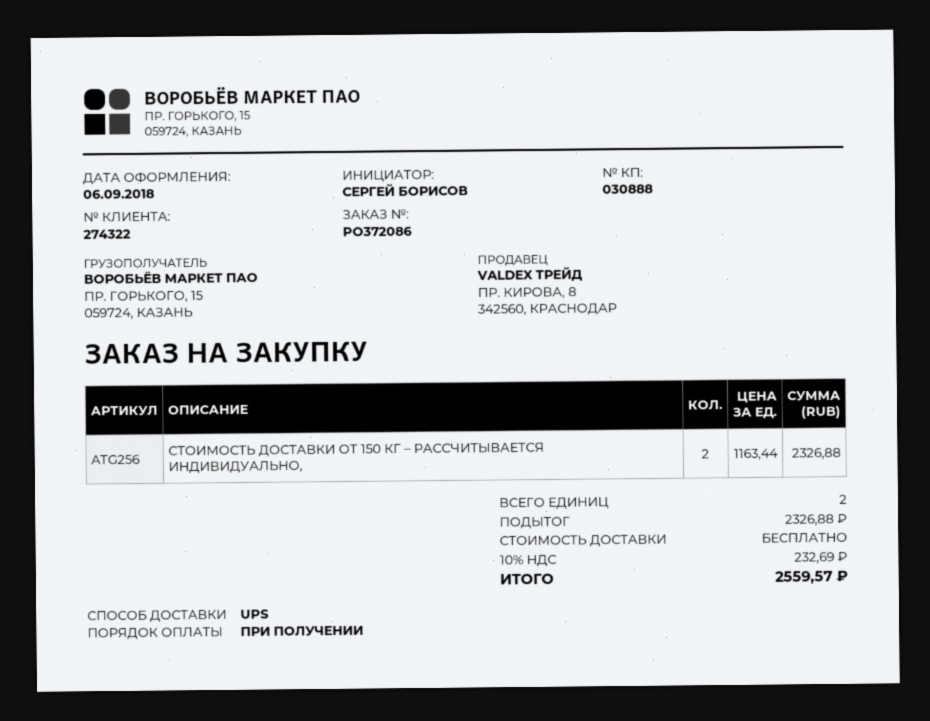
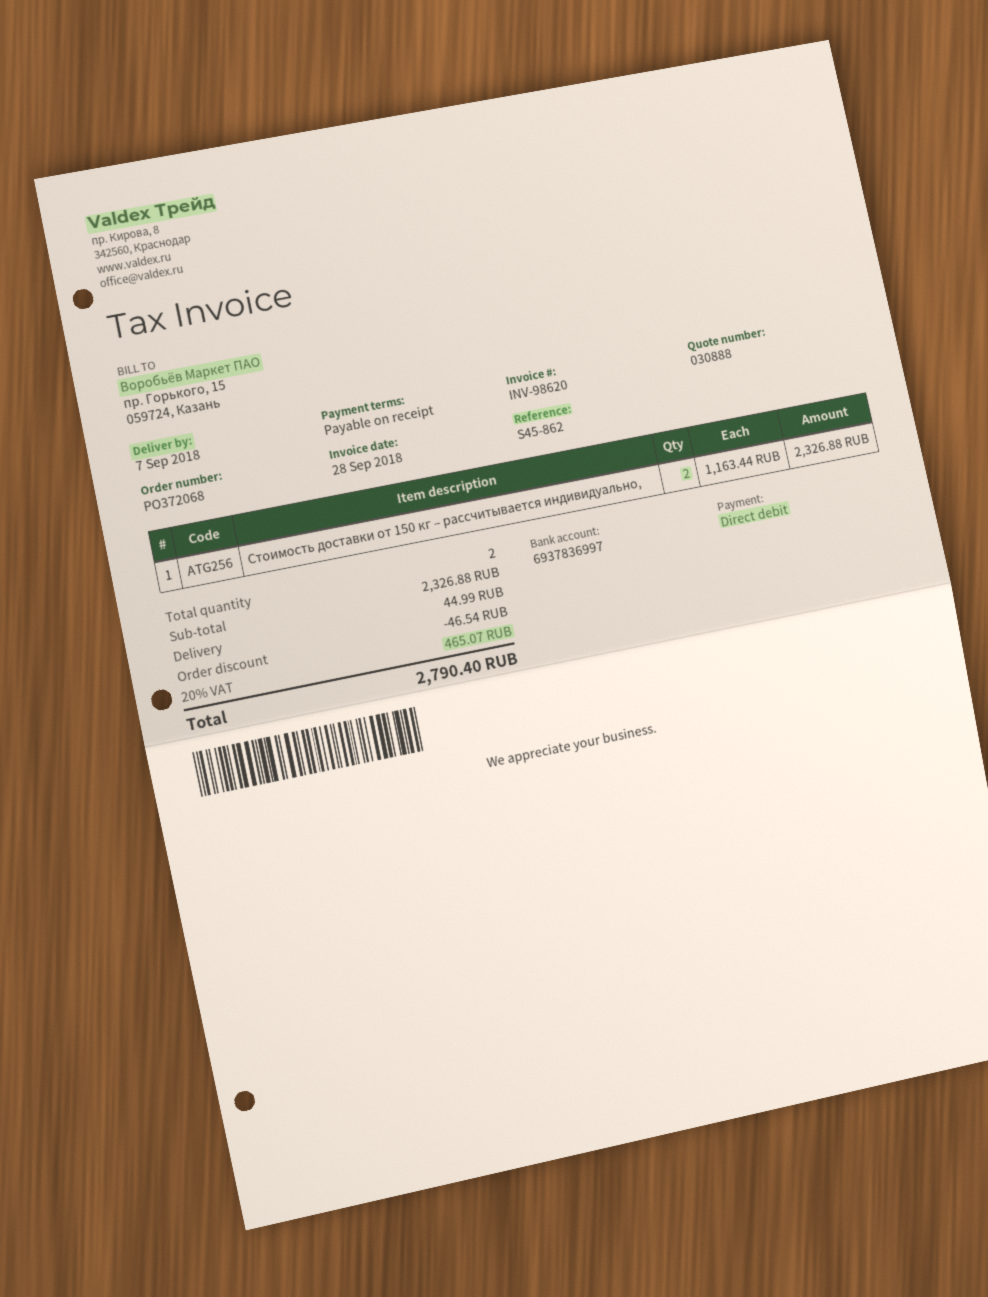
order number: PO372086 -> PO372068
discount: none -> 46.54
shipping: 0.00 -> 44.99
tax: 10% = 232.69 -> 20% = 465.07
total: 2559.57 -> 2790.40

